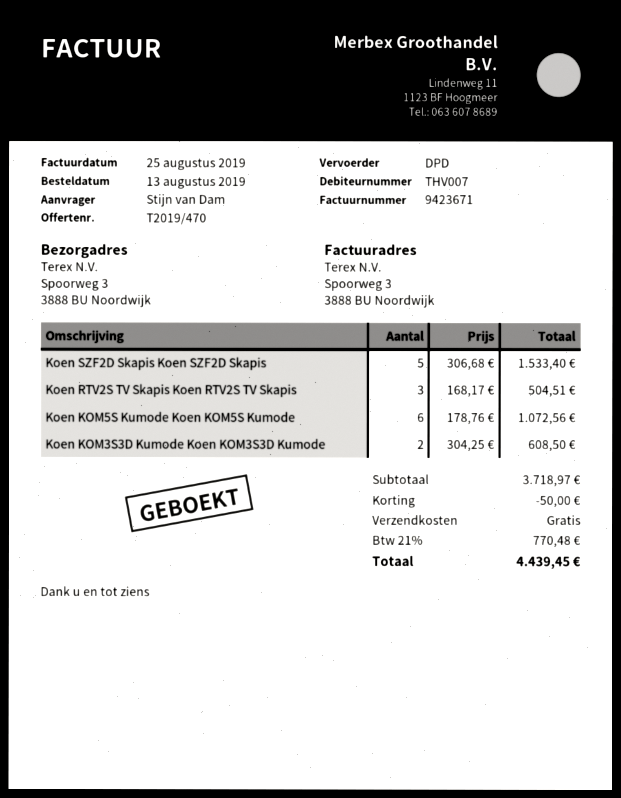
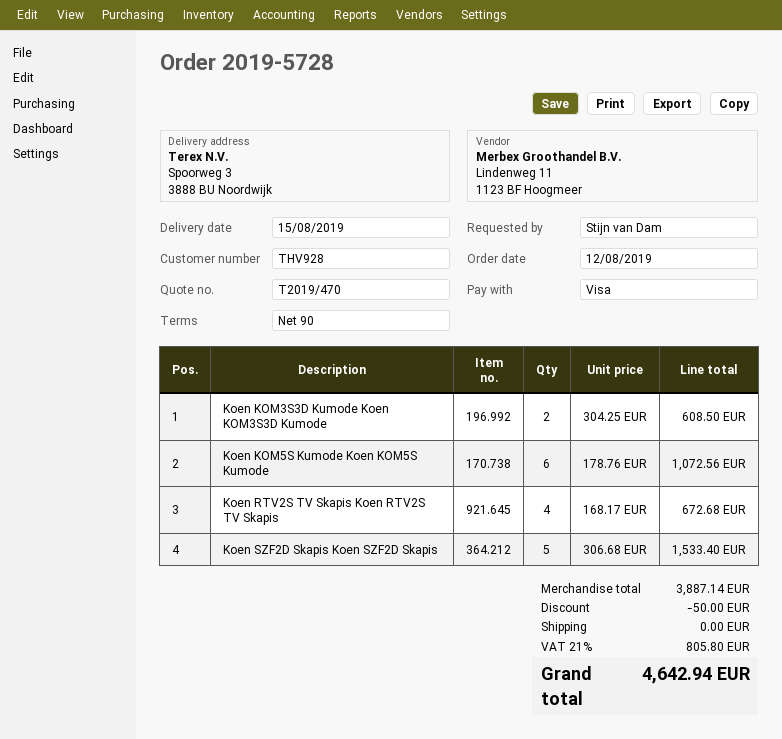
order date: 2019-08-13 -> 2019-08-12
customer number: THV007 -> THV928
Koen RTV2S TV Skapis Koen RTV2S TV Skapis: 3 x 168.17 = 504.51 -> 4 x 168.17 = 672.68
subtotal: 3718.97 -> 3887.14
tax: 21% = 770.48 -> 21% = 805.80
total: 4439.45 -> 4642.94

